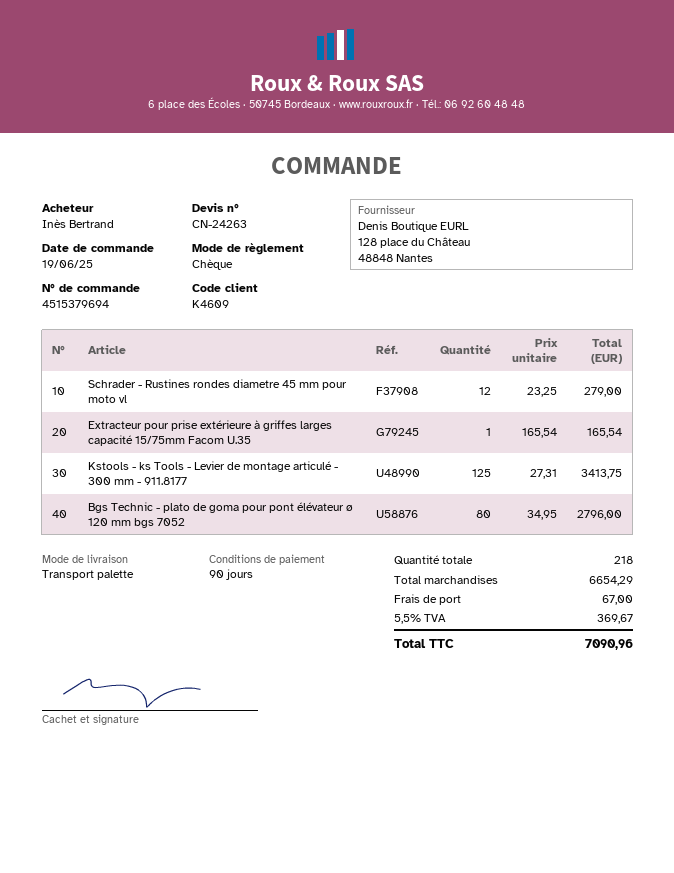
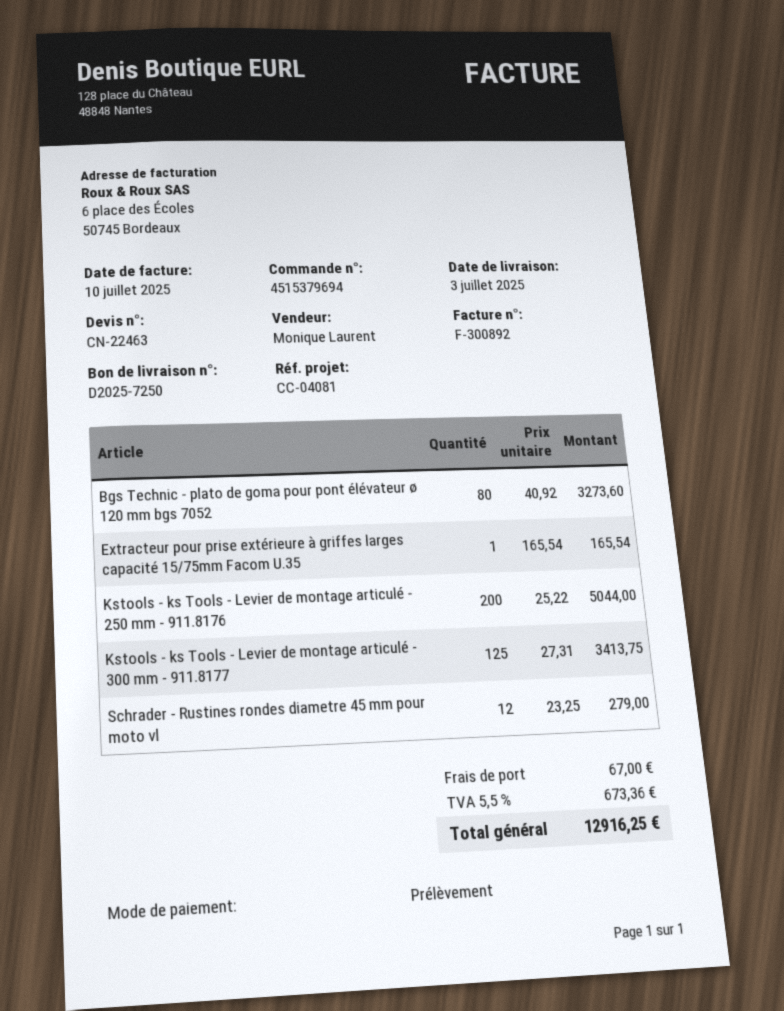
quote number: CN-24263 -> CN-22463
payment method: cheque -> direct debit
Bgs Technic - plato de goma pour pont élévateur ø 120 mm bgs 7052: 80 x 34.95 = 2796.00 -> 80 x 40.92 = 3273.60
Kstools - ks Tools - Levier de montage articulé - 250 mm - 911.8176: none -> 200 x 25.22 = 5044.00
tax: 5.5% = 369.67 -> 5.5% = 673.36
total: 7090.96 -> 12916.25

